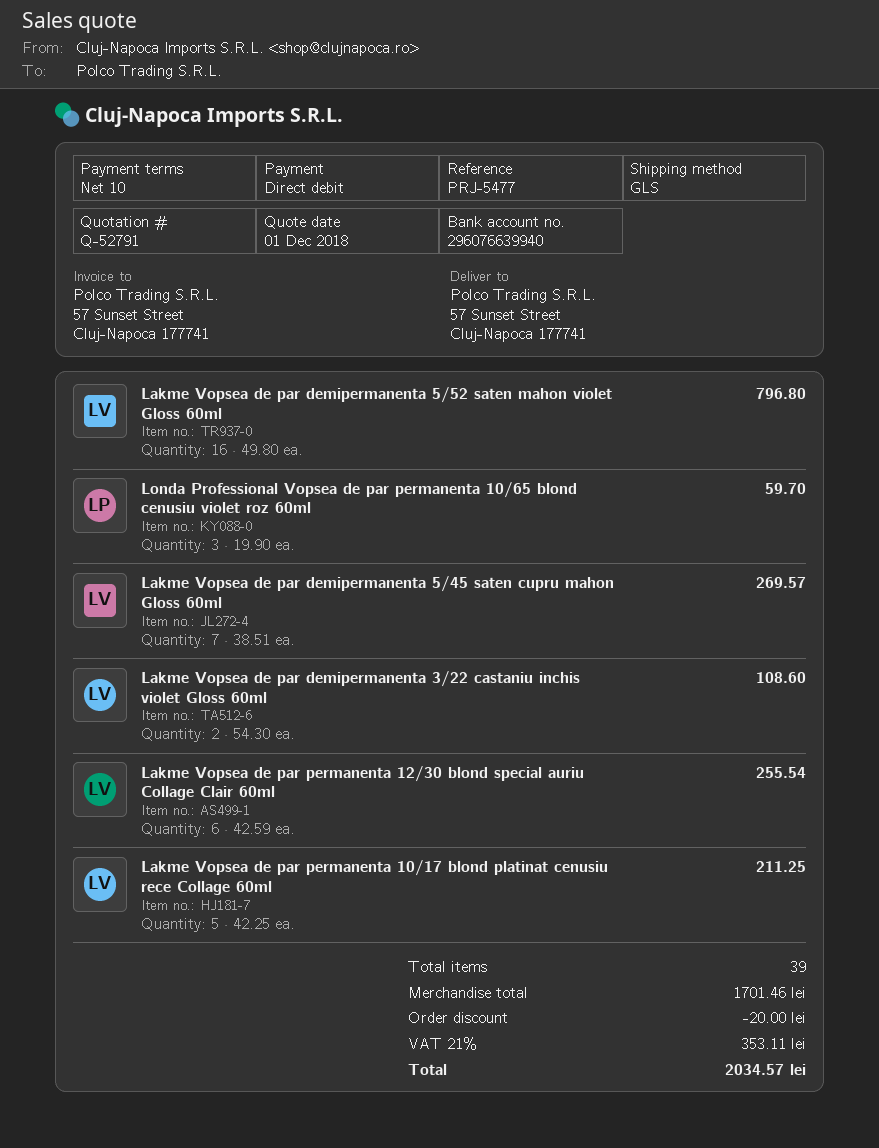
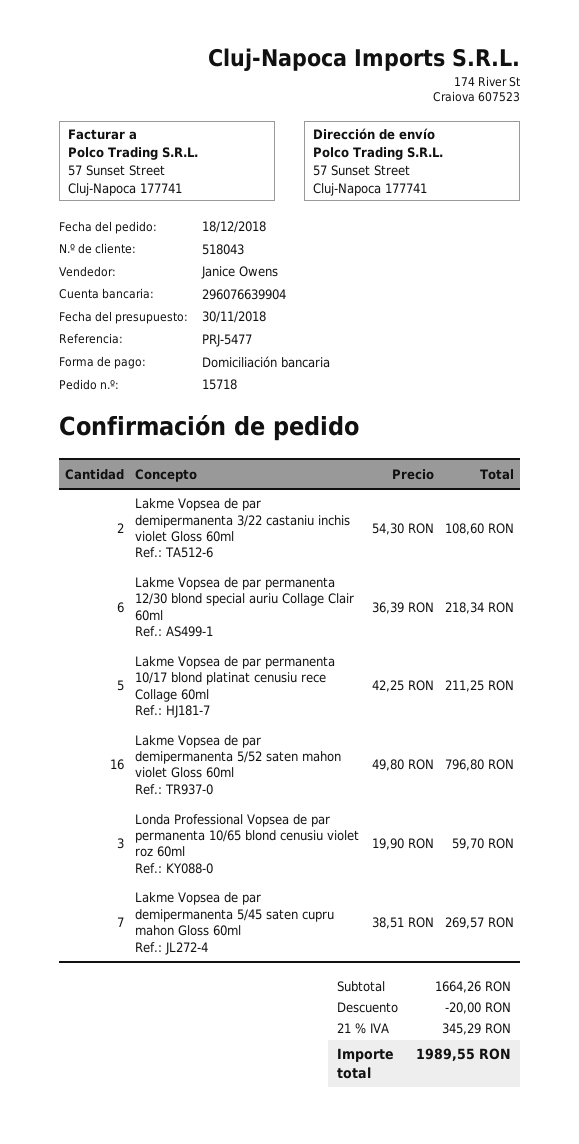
quote date: 2018-12-01 -> 2018-11-30
bank account: 296076639940 -> 296076639904
Lakme Vopsea de par permanenta 12/30 blond special auriu Collage Clair 60ml: 6 x 42.59 = 255.54 -> 6 x 36.39 = 218.34
subtotal: 1701.46 -> 1664.26
tax: 21% = 353.11 -> 21% = 345.29
total: 2034.57 -> 1989.55

